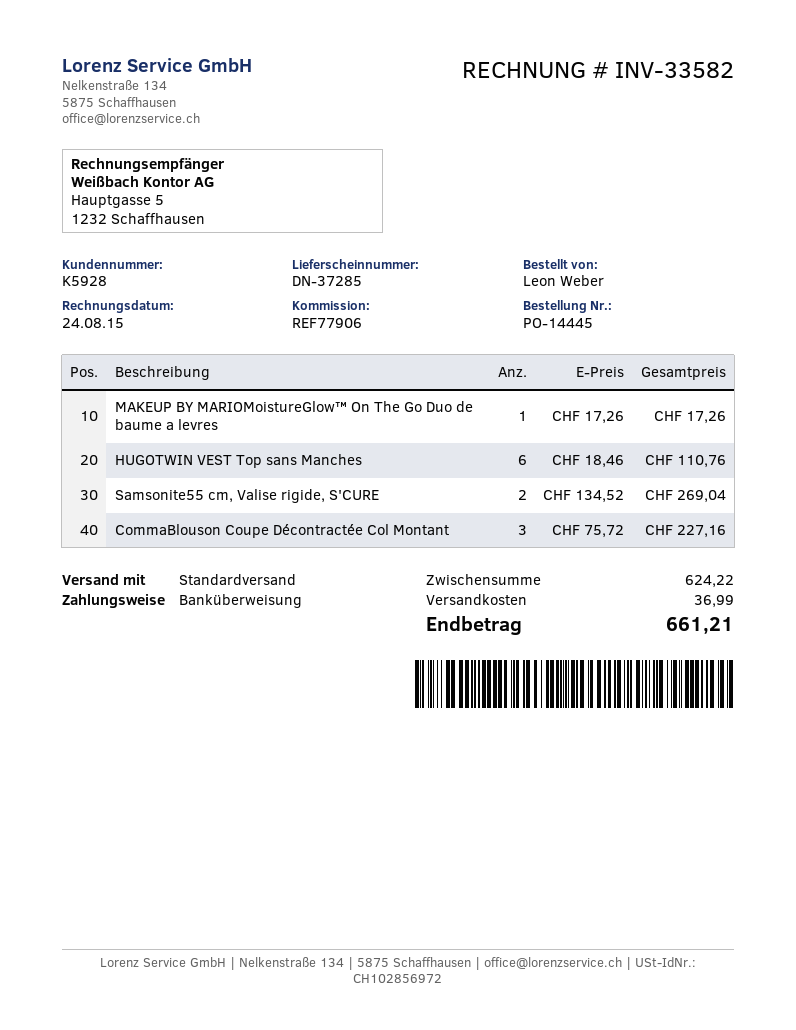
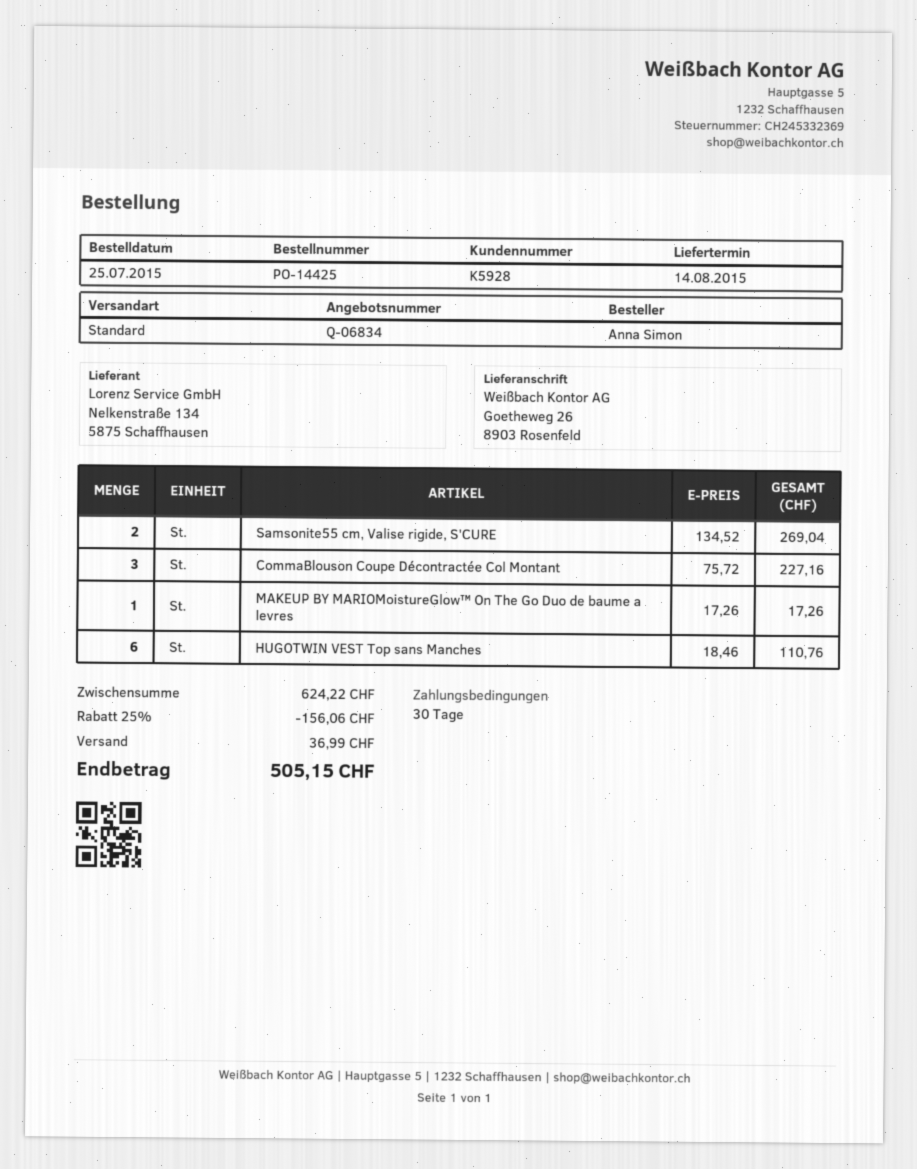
order number: PO-14445 -> PO-14425
ordered by: Leon Weber -> Anna Simon
discount: none -> 25% = 156.06
total: 661.21 -> 505.15

